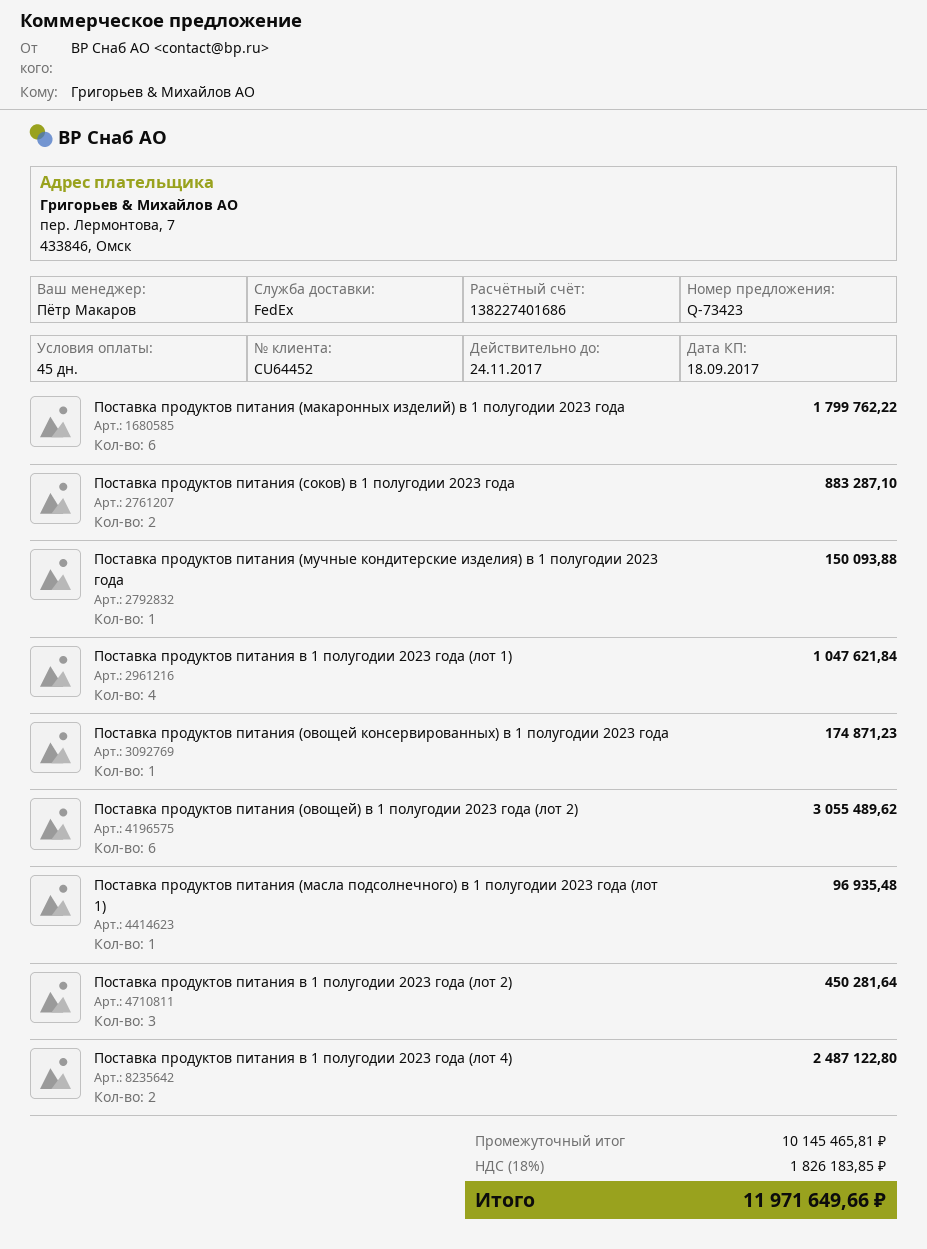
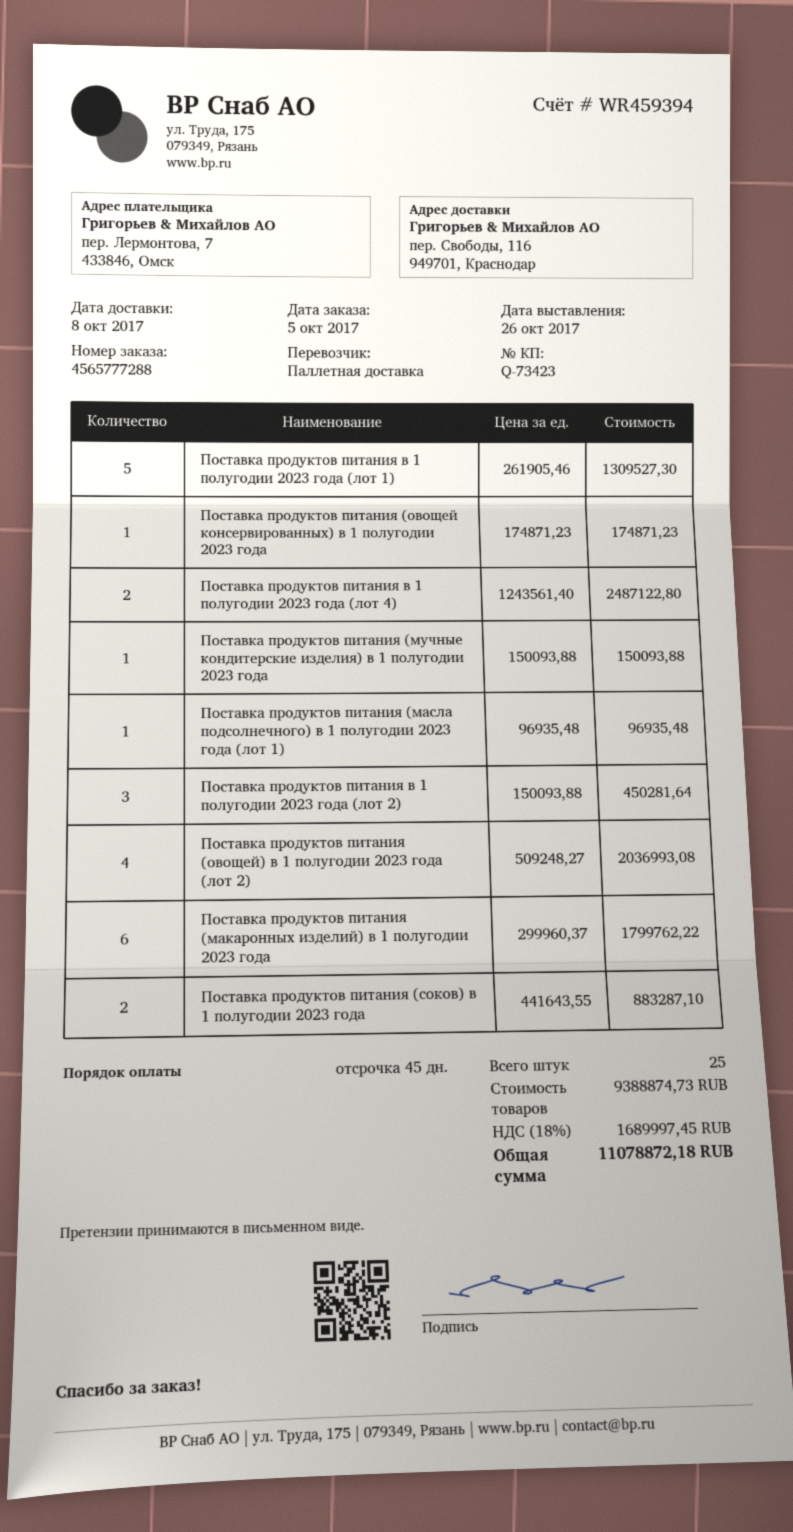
shipping method: FedEx -> pallet freight
Поставка продуктов питания в 1 полугодии 2023 года (лот 1): 4 for 1047621.84 -> 5 for 1309527.30
Поставка продуктов питания (овощей) в 1 полугодии 2023 года (лот 2): 6 for 3055489.62 -> 4 for 2036993.08
subtotal: 10145465.81 -> 9388874.73
tax: 18% = 1826183.85 -> 18% = 1689997.45
total: 11971649.66 -> 11078872.18

